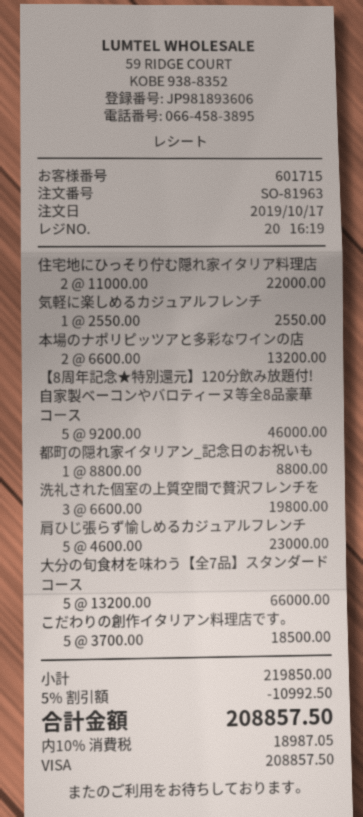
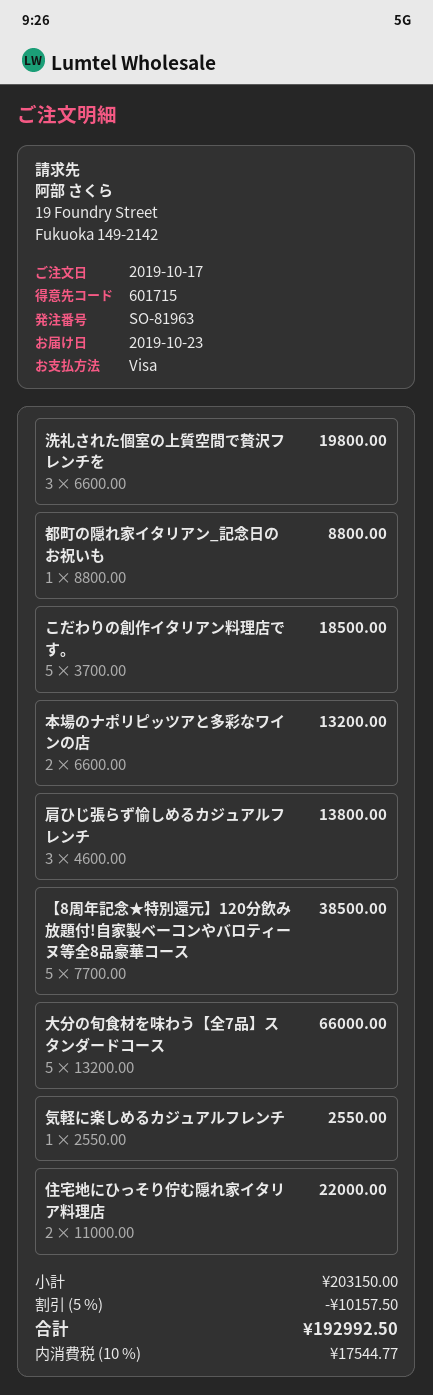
【8周年記念★特別還元】120分飲み放題付!自家製ベーコンやバロティーヌ等全8品豪華コース: 5 x 9200.00 = 46000.00 -> 5 x 7700.00 = 38500.00
肩ひじ張らず愉しめるカジュアルフレンチ: 5 x 4600.00 = 23000.00 -> 3 x 4600.00 = 13800.00
subtotal: 219850.00 -> 203150.00
discount: 5% = 10992.50 -> 5% = 10157.50
tax: 10% = 18987.05 -> 10% = 17544.77
total: 208857.50 -> 192992.50

